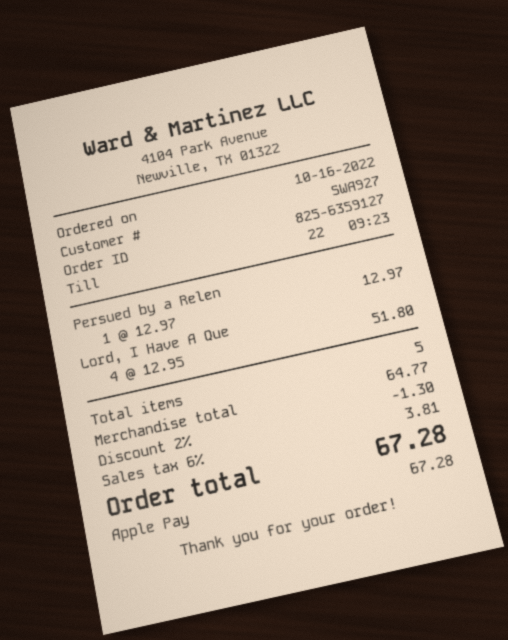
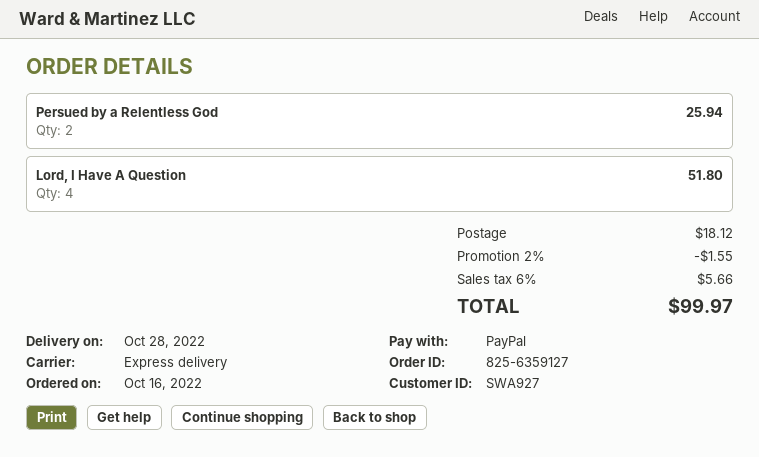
payment method: Apple Pay -> PayPal
Persued by a Relen: 1 for 12.97 -> 2 for 25.94
discount: 2% = 1.30 -> 2% = 1.55
shipping: none -> 18.12
tax: 6% = 3.81 -> 6% = 5.66
total: 67.28 -> 99.97

